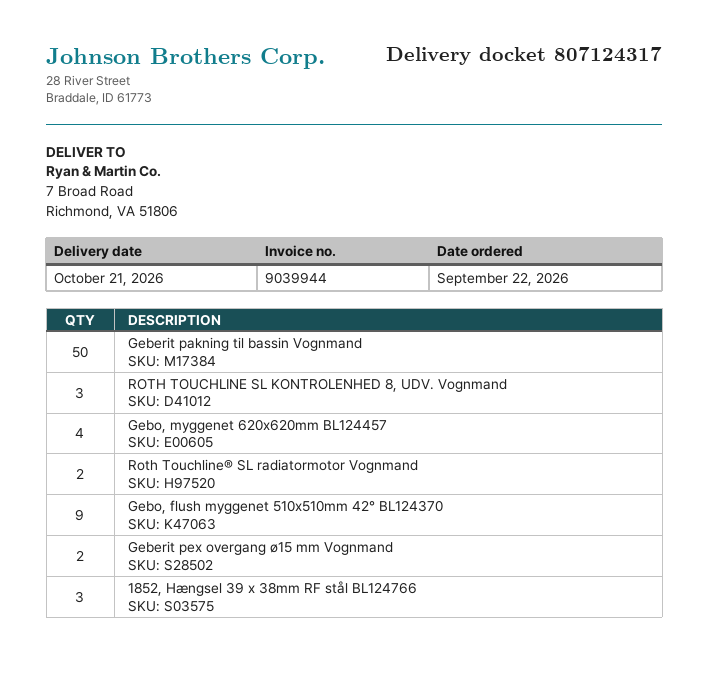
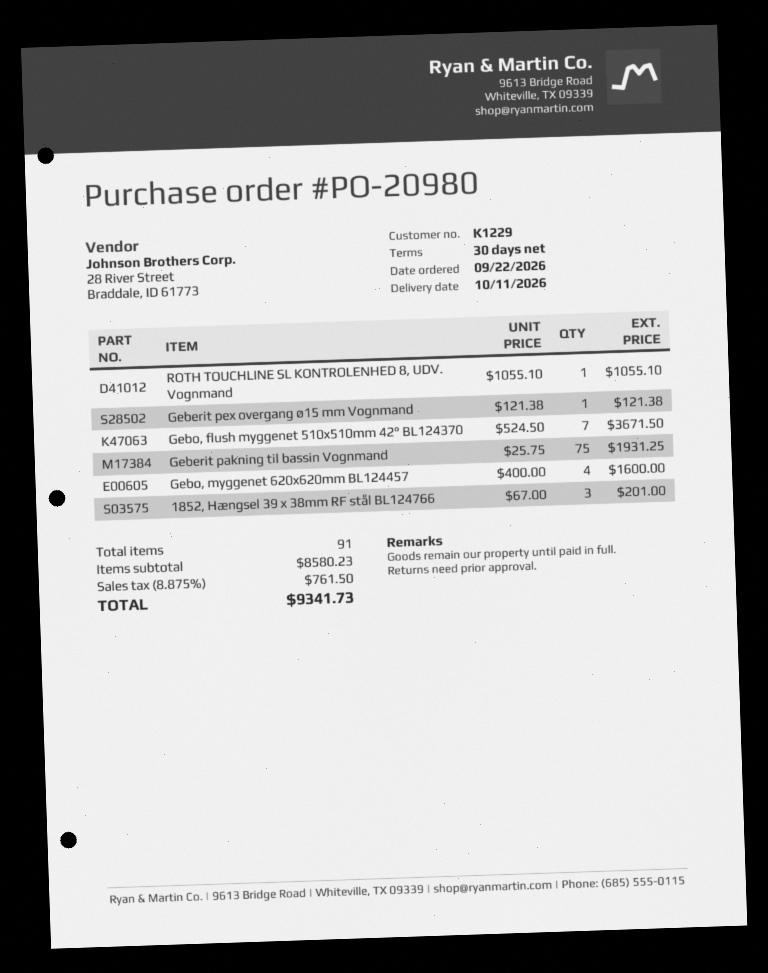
delivery date: 2026-10-21 -> 2026-10-11
Geberit pakning til bassin Vognmand: 50 -> 75
ROTH TOUCHLINE SL KONTROLENHED 8, UDV. Vognmand: 3 -> 1
Roth Touchline® SL radiatormotor Vognmand: 2 -> none
Gebo, flush myggenet 510x510mm 42° BL124370: 9 -> 7
Geberit pex overgang ø15 mm Vognmand: 2 -> 1

